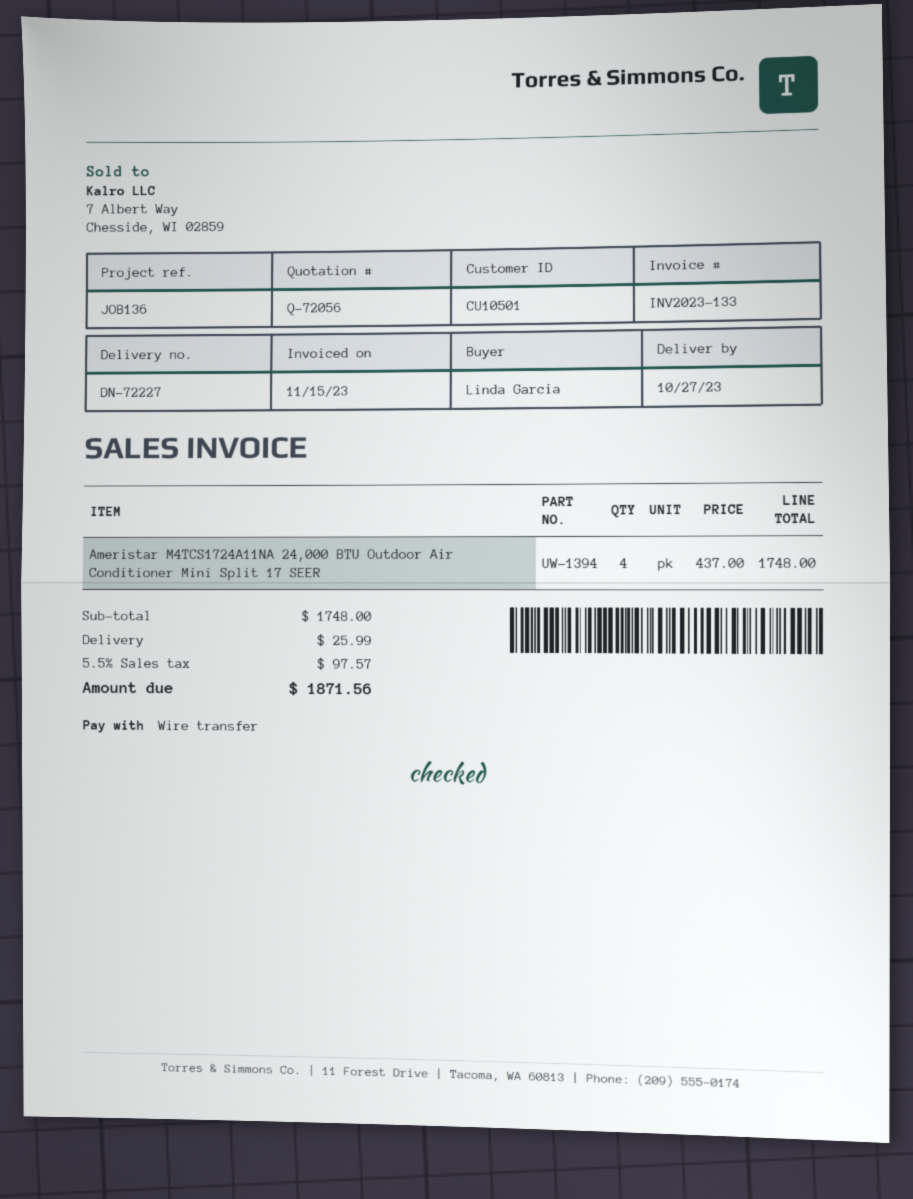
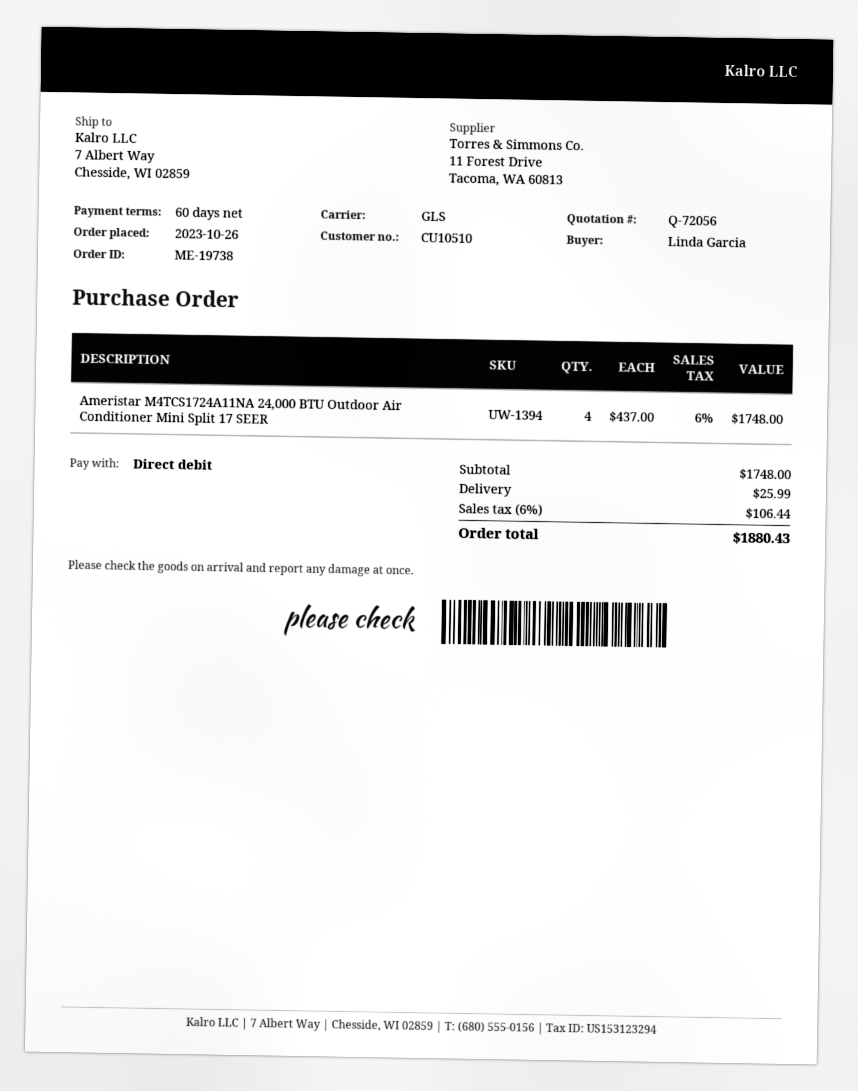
customer number: CU10501 -> CU10510
payment method: bank transfer -> direct debit
tax: 5.5% = 97.57 -> 6% = 106.44
total: 1871.56 -> 1880.43

